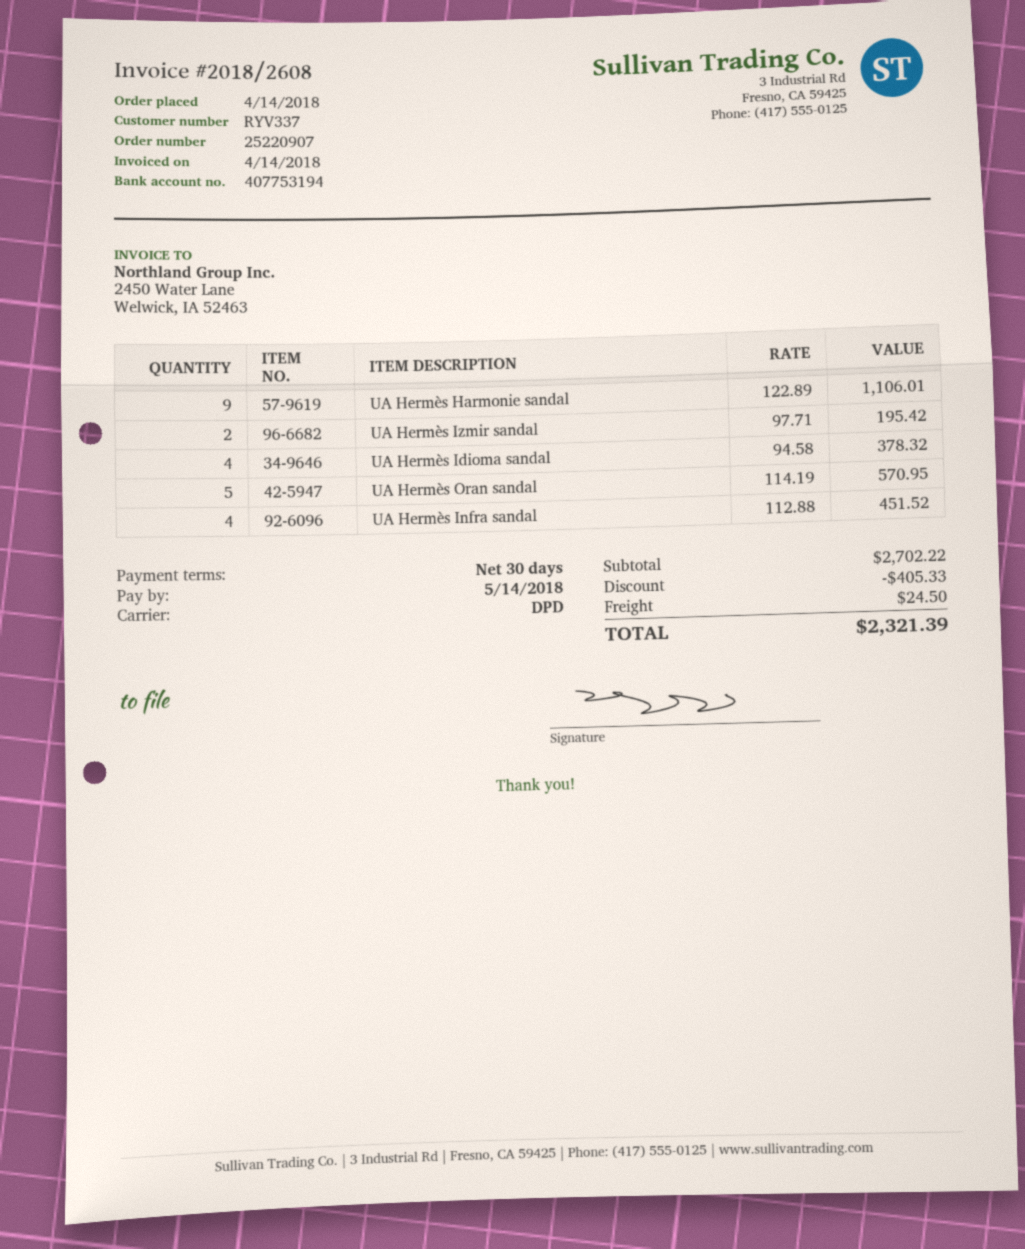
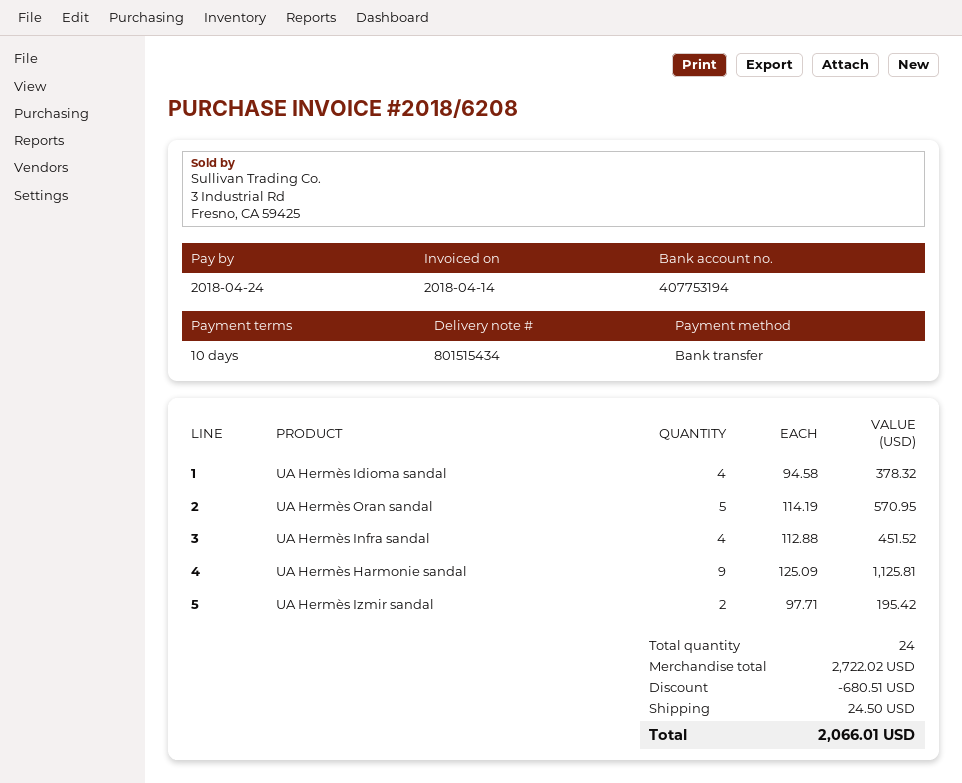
invoice number: 2018/2608 -> 2018/6208
payment terms: 30 days -> 10 days
due date: 2018-05-14 -> 2018-04-24
UA Hermès Harmonie sandal: 9 x 122.89 = 1106.01 -> 9 x 125.09 = 1125.81
subtotal: 2702.22 -> 2722.02
discount: 405.33 -> 680.51
total: 2321.39 -> 2066.01

